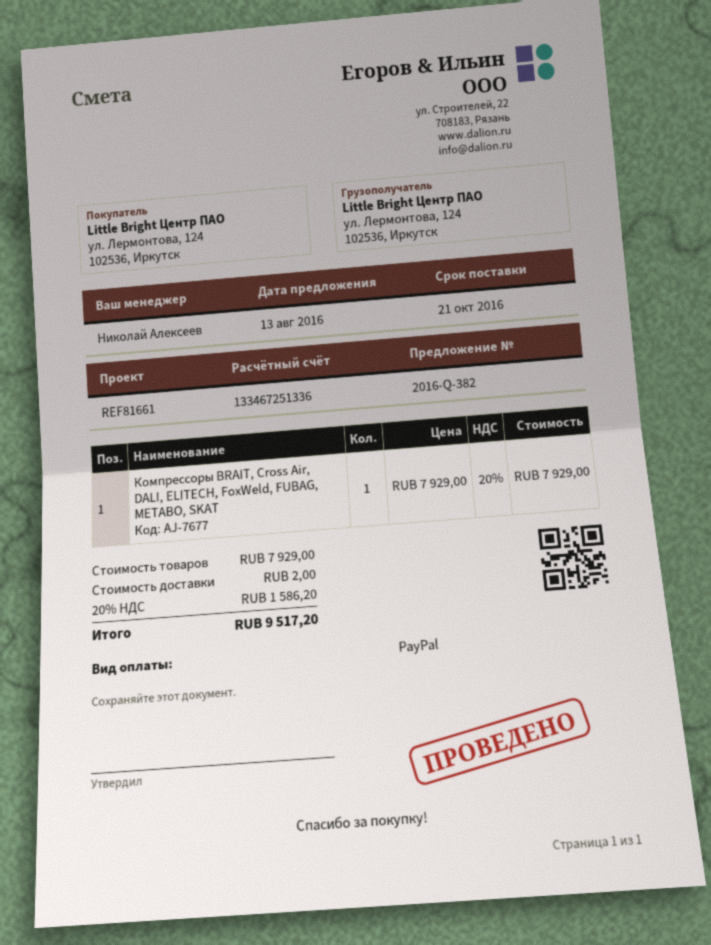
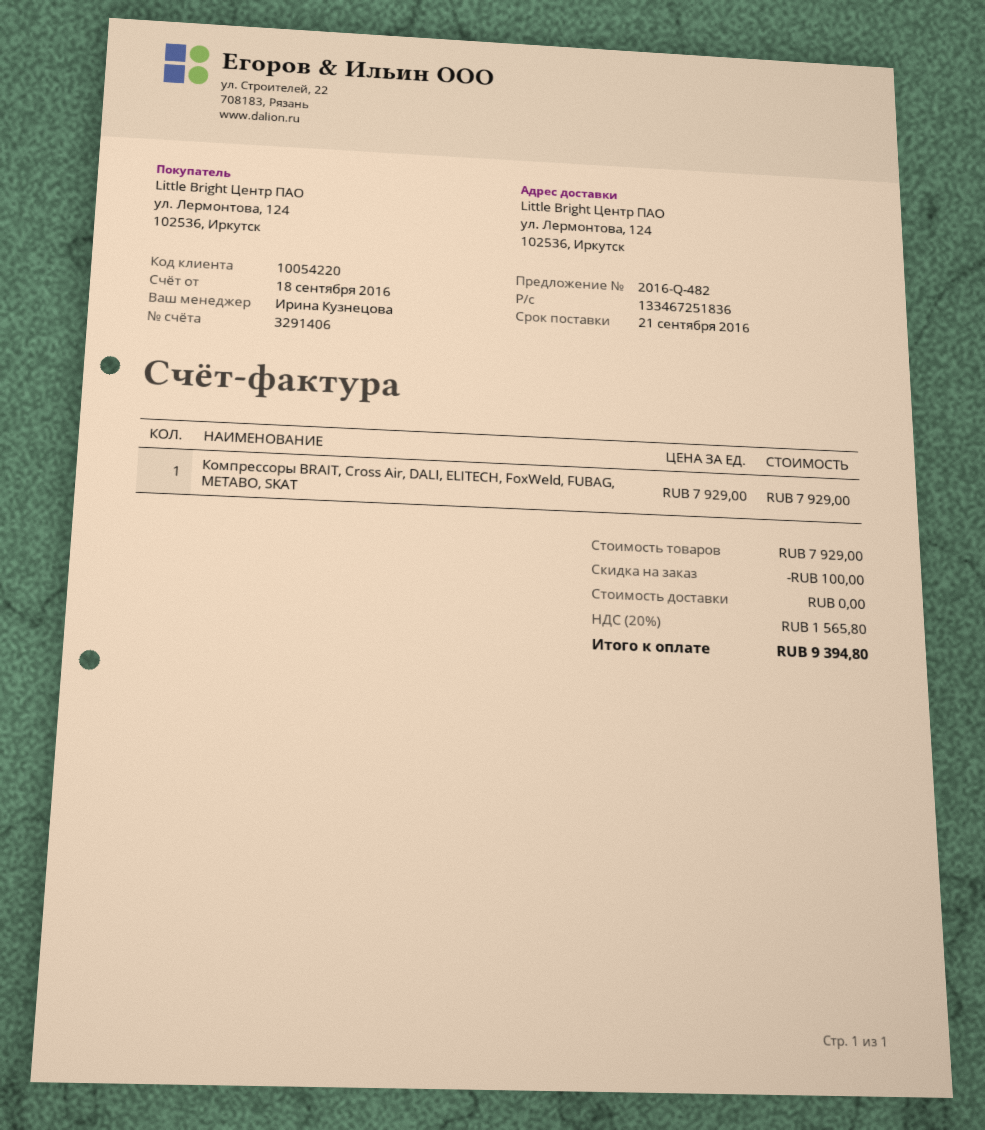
quote number: 2016-Q-382 -> 2016-Q-482
delivery date: 2016-10-21 -> 2016-09-21
sales rep: Николай Алексеев -> Ирина Кузнецова
bank account: 133467251336 -> 133467251836
discount: none -> 100.00
shipping: 2.00 -> 0.00
tax: 20% = 1586.20 -> 20% = 1565.80
total: 9517.20 -> 9394.80

